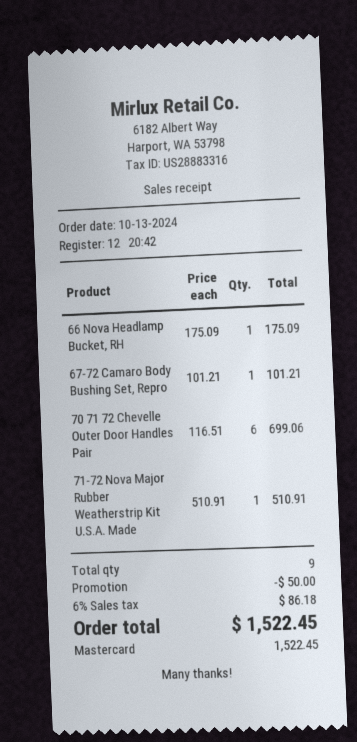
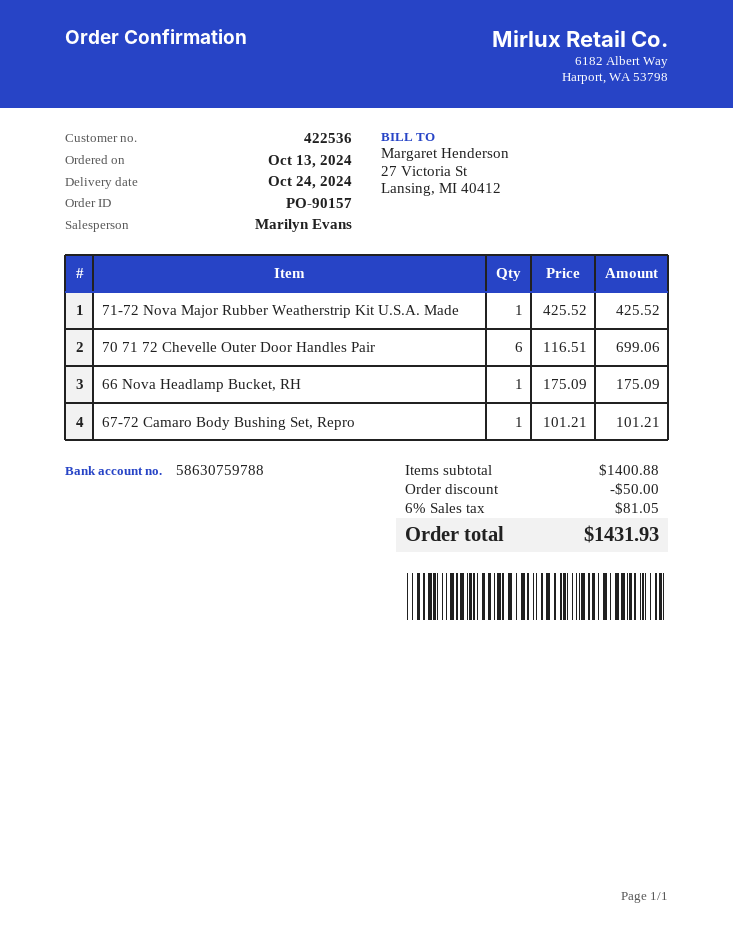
71-72 Nova Major Rubber Weatherstrip Kit U.S.A. Made: 1 x 510.91 = 510.91 -> 1 x 425.52 = 425.52
tax: 6% = 86.18 -> 6% = 81.05
total: 1522.45 -> 1431.93

